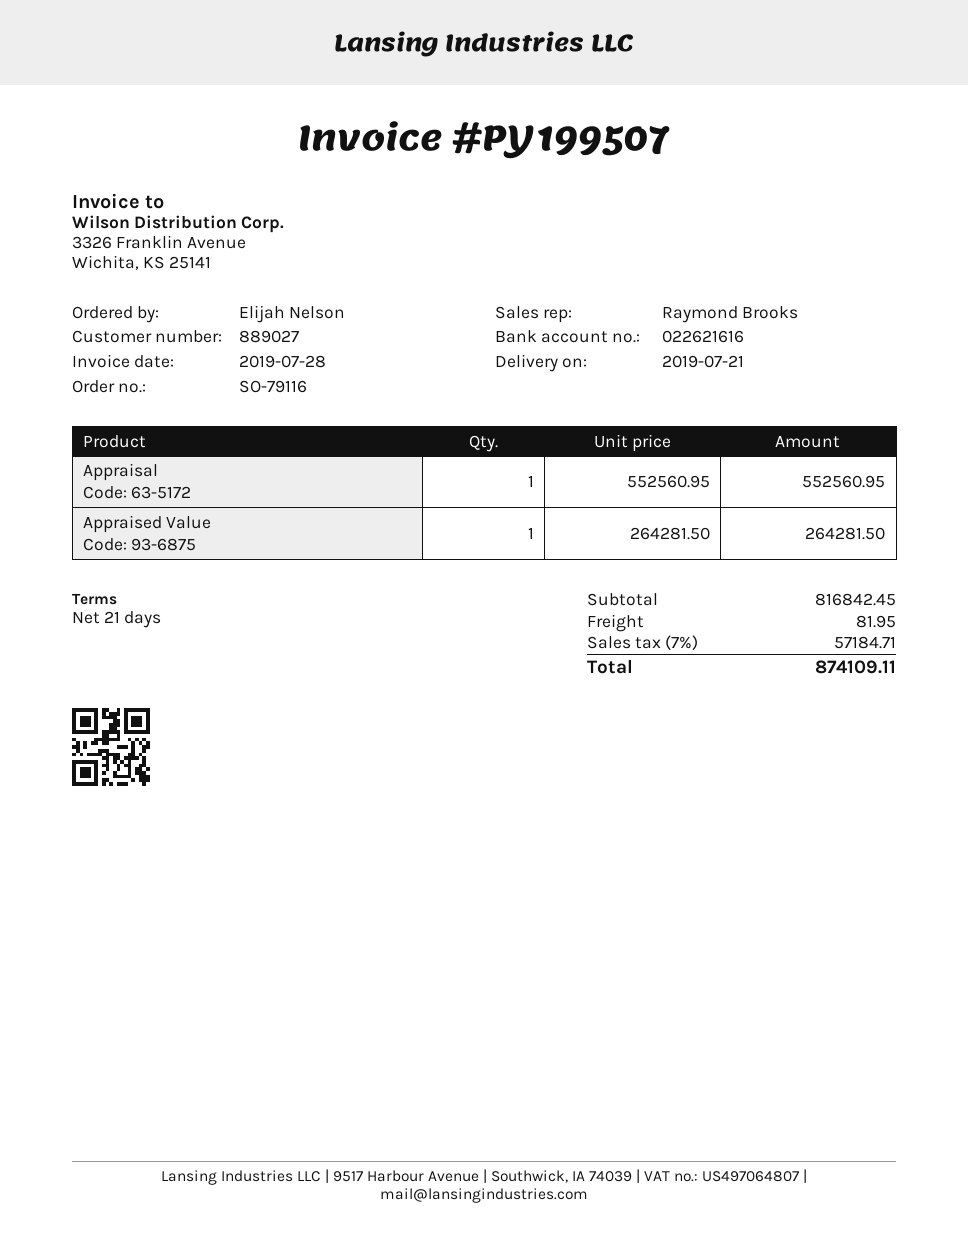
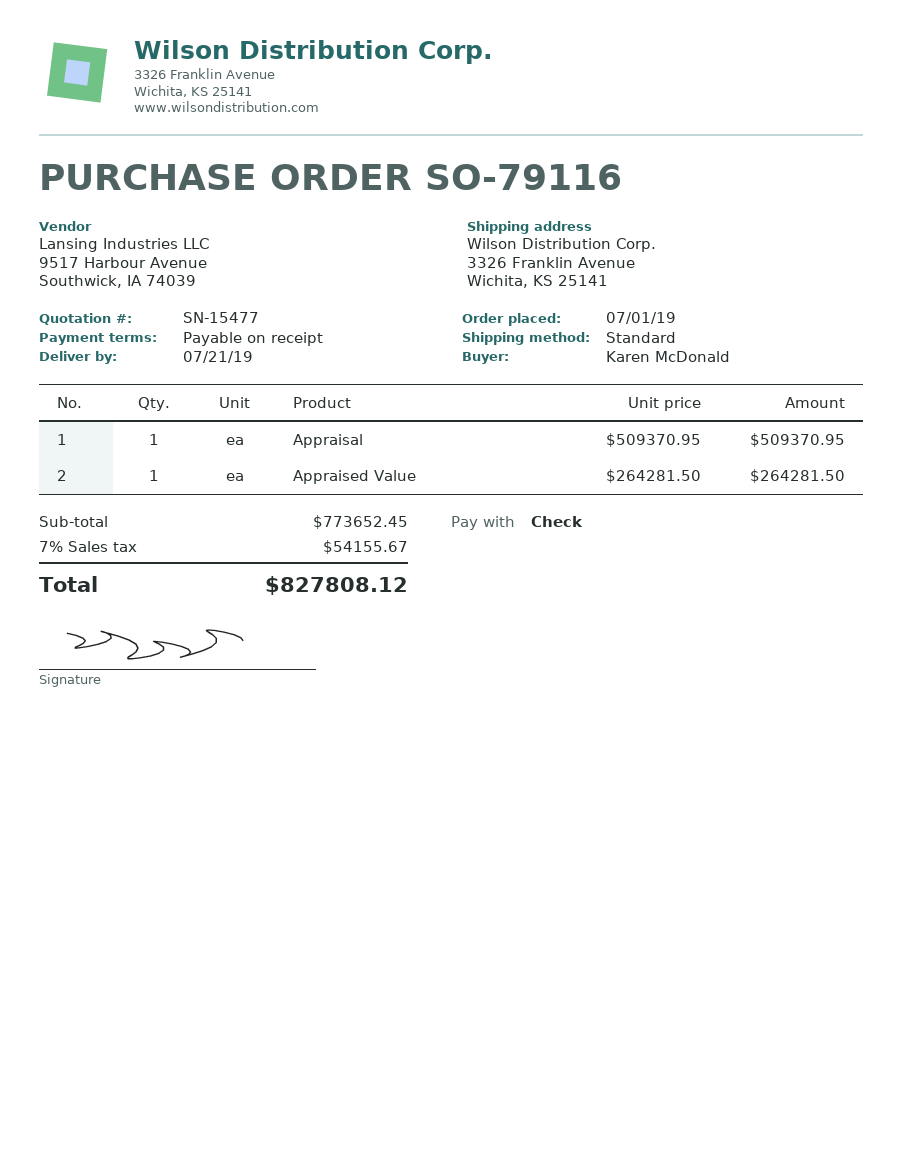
payment terms: 21 days -> on receipt
ordered by: Elijah Nelson -> Karen McDonald
Appraisal: 1 x 552560.95 = 552560.95 -> 1 x 509370.95 = 509370.95
subtotal: 816842.45 -> 773652.45
shipping: 81.95 -> none
tax: 7% = 57184.71 -> 7% = 54155.67
total: 874109.11 -> 827808.12

